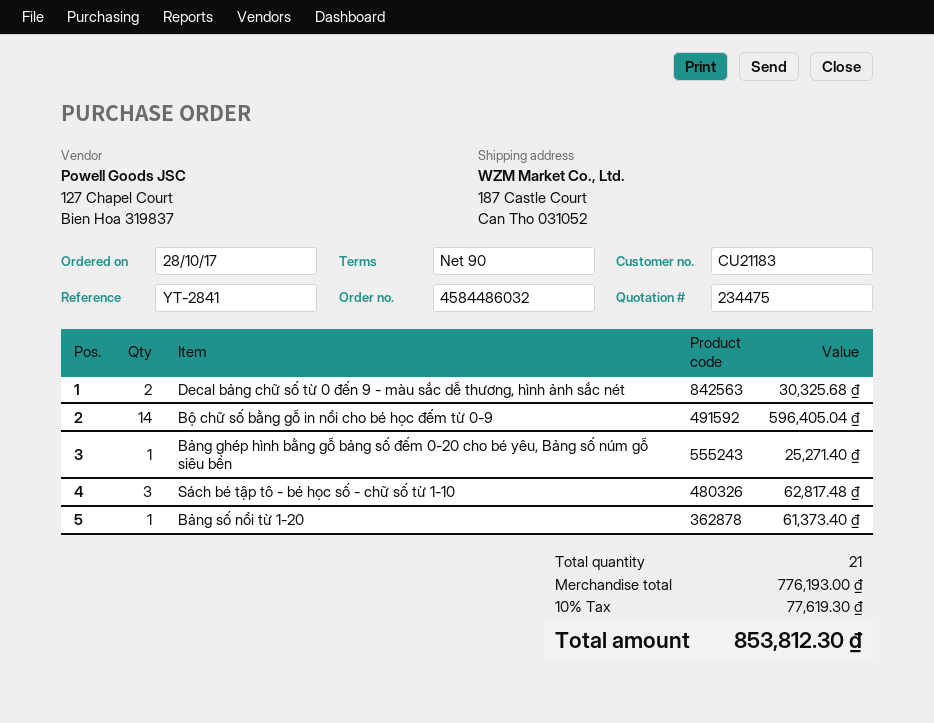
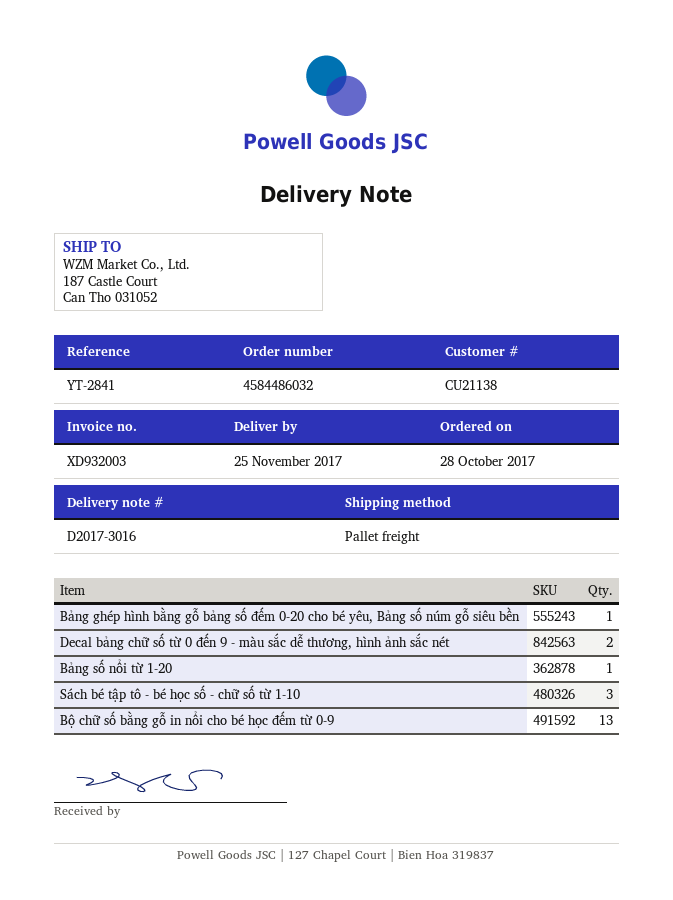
customer number: CU21183 -> CU21138
Bộ chữ số bằng gỗ in nổi cho bé học đếm từ 0-9: 14 -> 13

